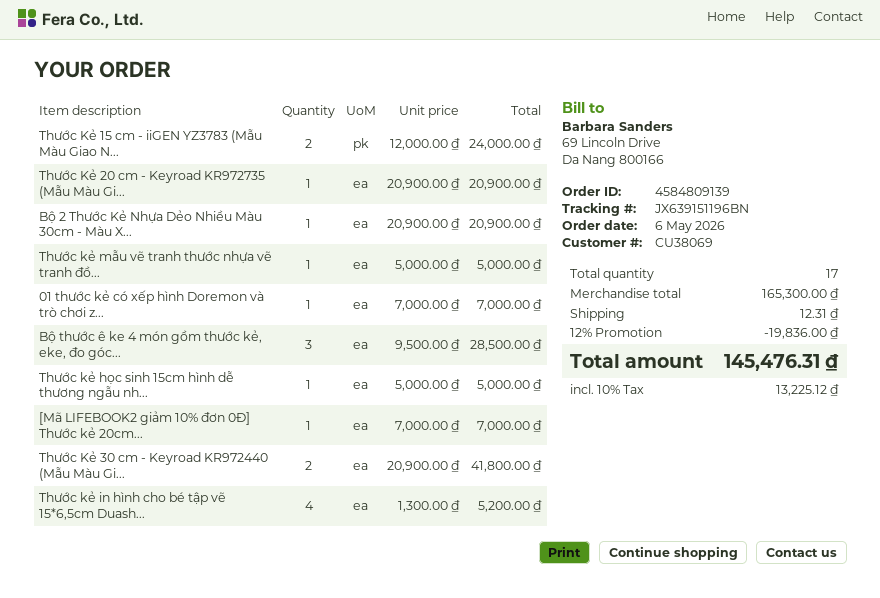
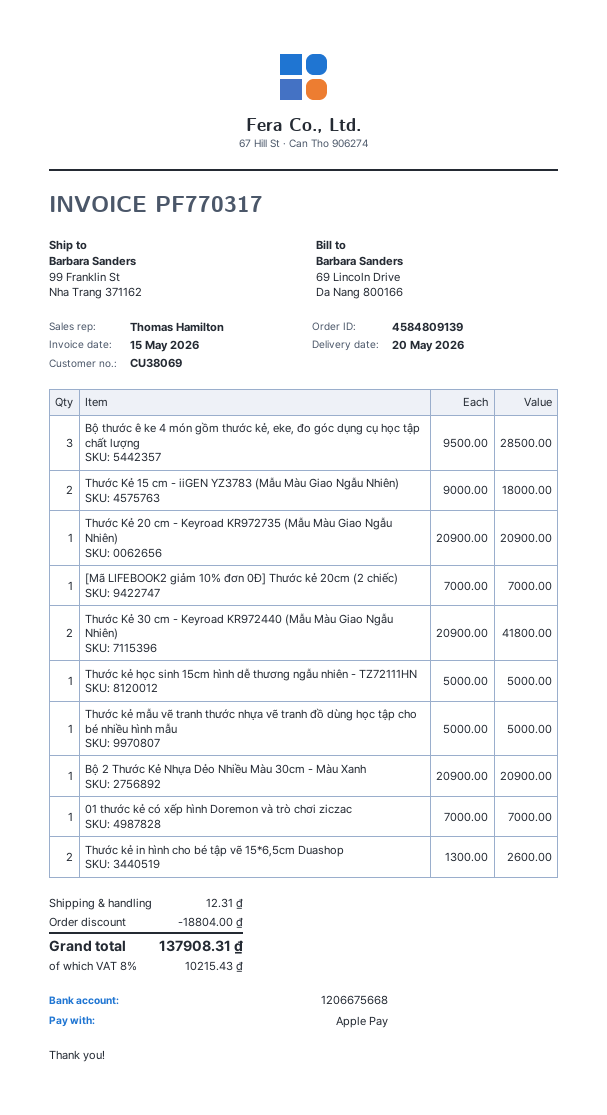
Thước Kẻ 15 cm - iiGEN YZ3783 (Mẫu Màu Giao N...: 2 x 12000.00 = 24000.00 -> 2 x 9000.00 = 18000.00
Thước kẻ in hình cho bé tập vẽ 15*6,5cm Duash...: 4 x 1300.00 = 5200.00 -> 2 x 1300.00 = 2600.00
discount: 19836.00 -> 18804.00
tax: 10% = 13225.12 -> 8% = 10215.43
total: 145476.31 -> 137908.31

